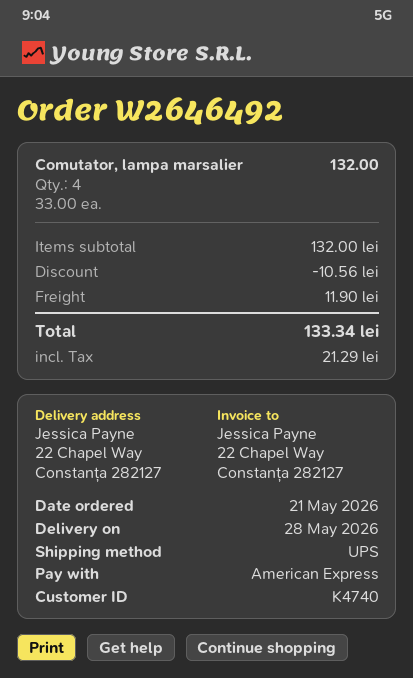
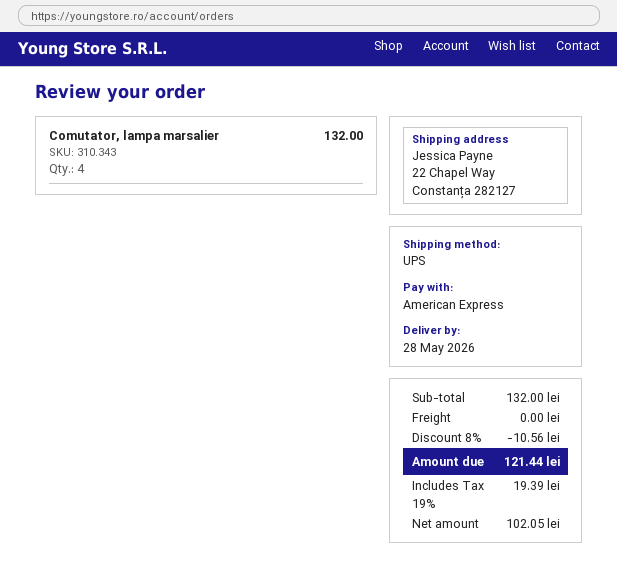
shipping: 11.90 -> 0.00
tax: 21.29 -> 19.39
total: 133.34 -> 121.44

